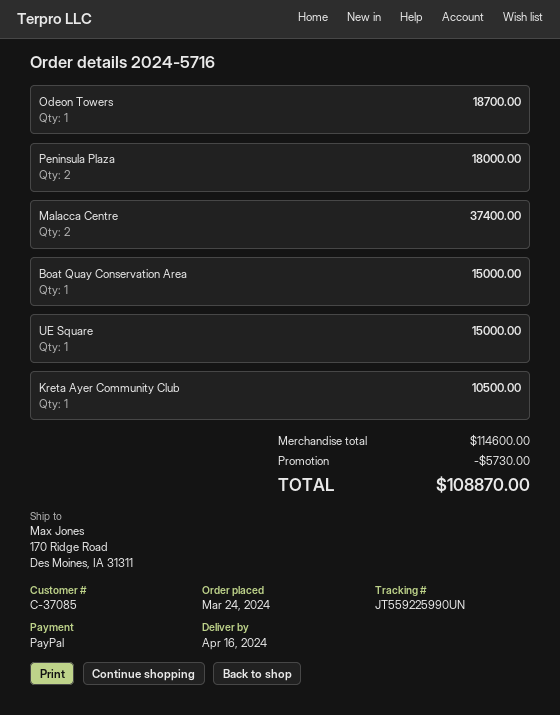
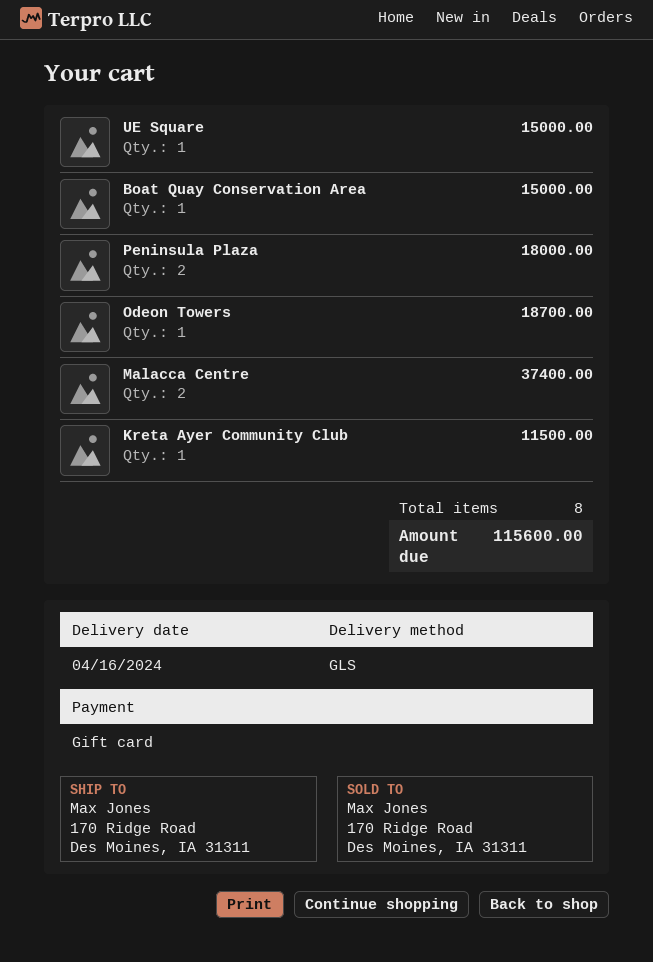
payment method: PayPal -> gift card
Kreta Ayer Community Club: 1 for 10500.00 -> 1 for 11500.00
discount: 5730.00 -> none
total: 108870.00 -> 115600.00

